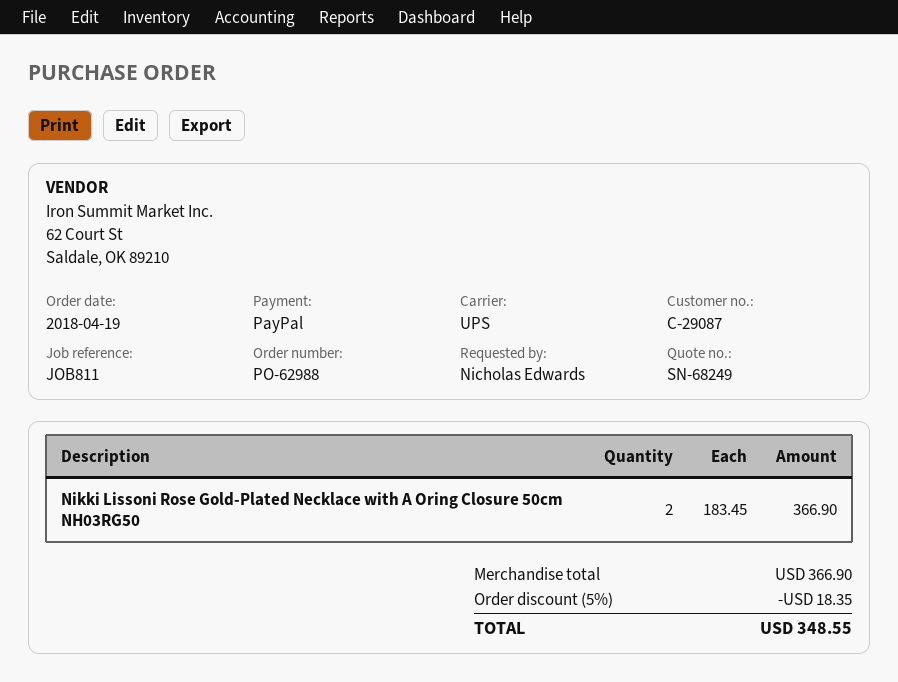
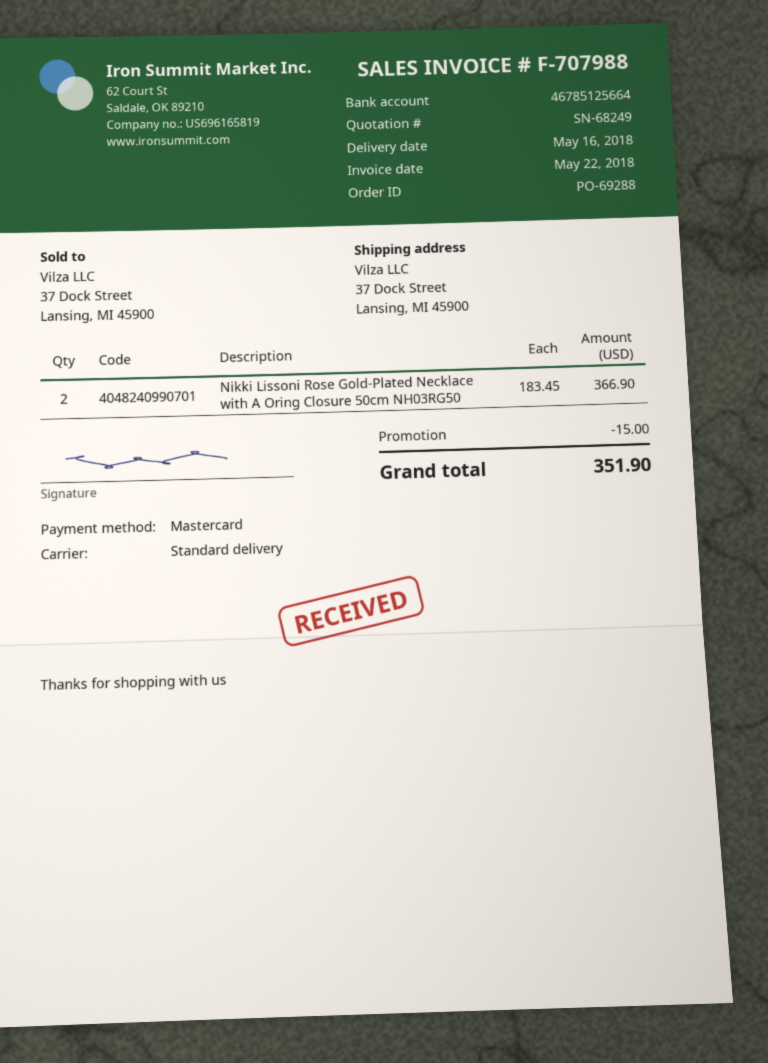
order number: PO-62988 -> PO-69288
payment method: PayPal -> Mastercard
shipping method: UPS -> standard
discount: 18.35 -> 15.00
total: 348.55 -> 351.90

